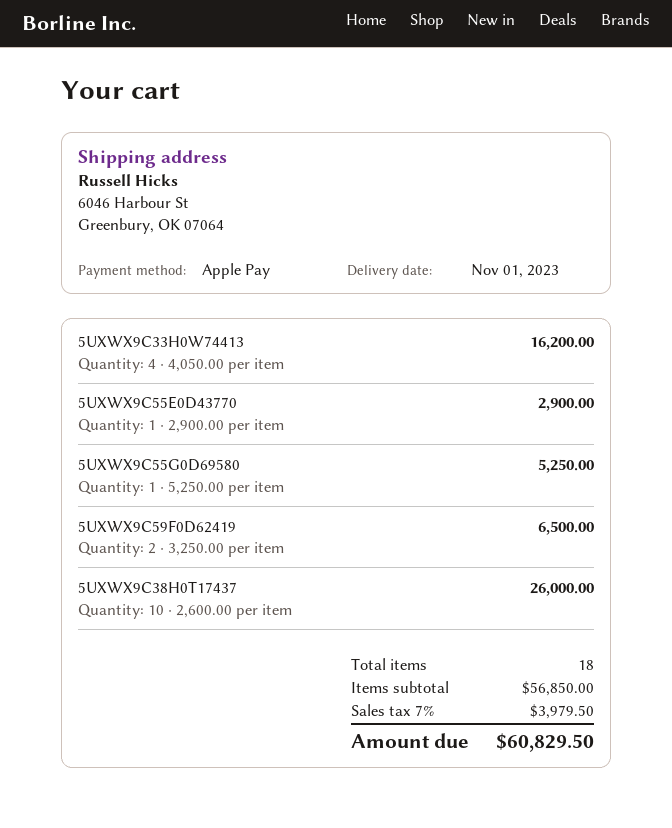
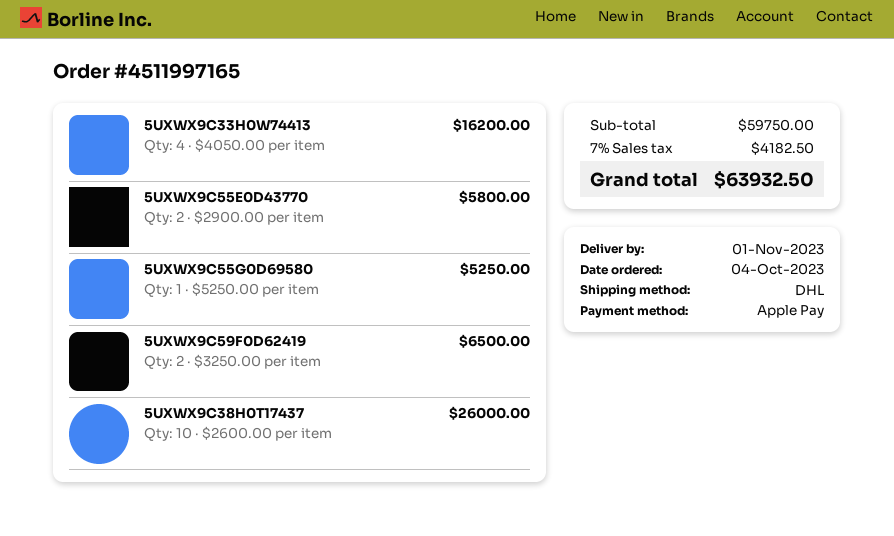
5UXWX9C55E0D43770: 1 x 2900.00 = 2900.00 -> 2 x 2900.00 = 5800.00
subtotal: 56850.00 -> 59750.00
tax: 7% = 3979.50 -> 7% = 4182.50
total: 60829.50 -> 63932.50

